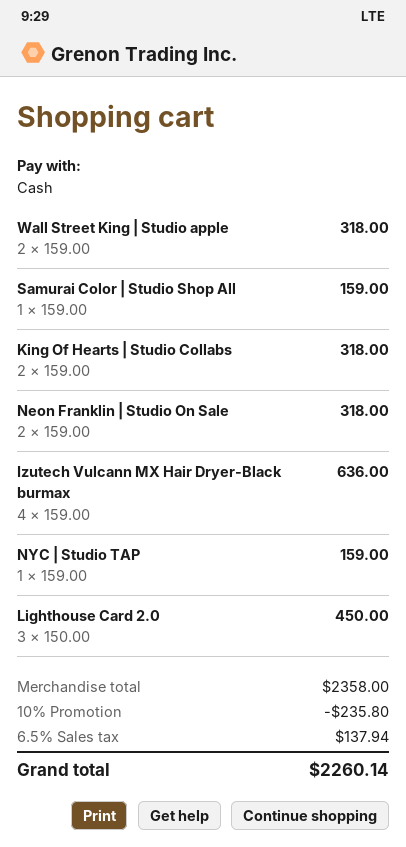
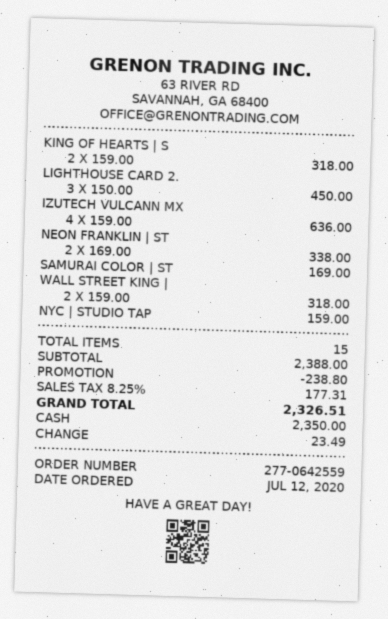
Samurai Color | Studio Shop All: 1 x 159.00 = 159.00 -> 1 x 169.00 = 169.00
Neon Franklin | Studio On Sale: 2 x 159.00 = 318.00 -> 2 x 169.00 = 338.00
subtotal: 2358.00 -> 2388.00
discount: 235.80 -> 238.80
tax: 6.5% = 137.94 -> 8.25% = 177.31
total: 2260.14 -> 2326.51

